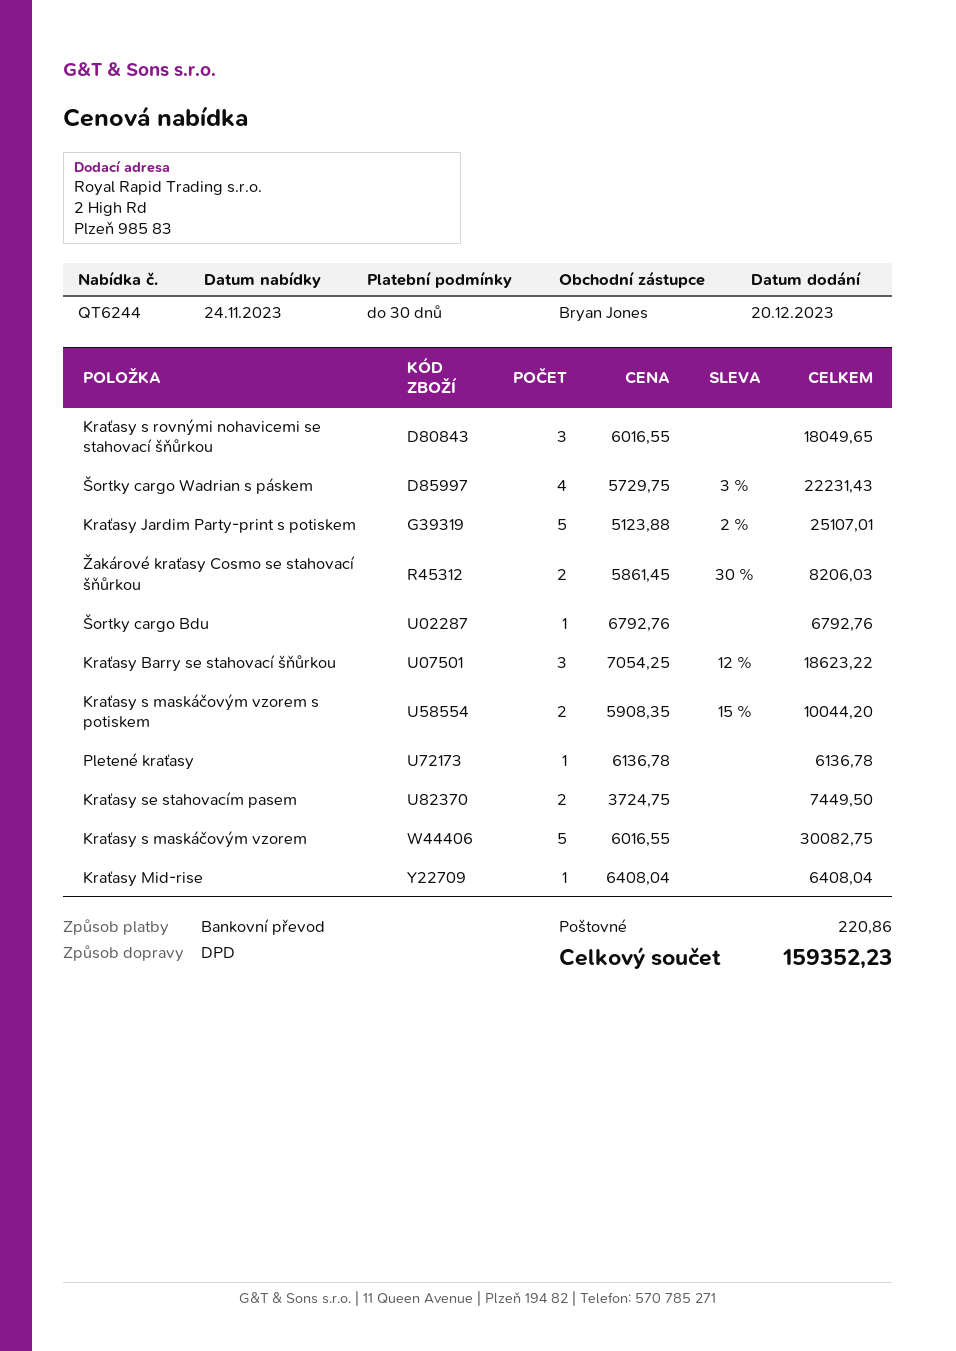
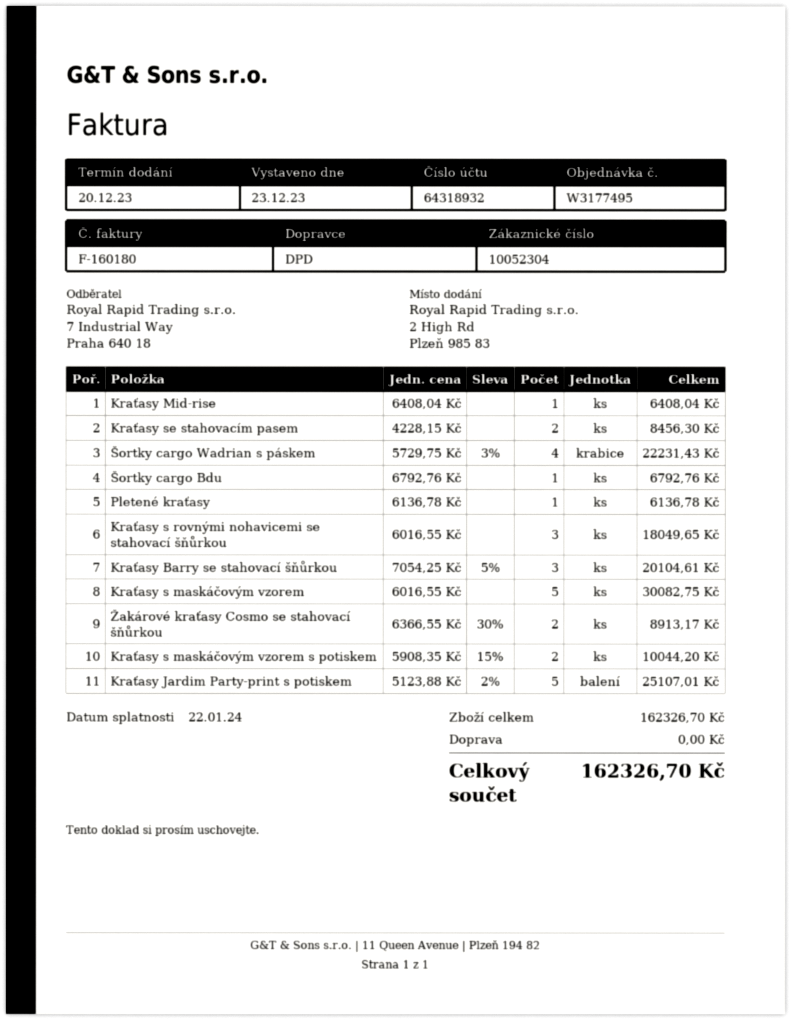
Žakárové kraťasy Cosmo se stahovací šňůrkou: 2 x 5861.45 - 30% = 8206.03 -> 2 x 6366.55 - 30% = 8913.17
Kraťasy Barry se stahovací šňůrkou: 3 x 7054.25 - 12% = 18623.22 -> 3 x 7054.25 - 5% = 20104.61
Kraťasy se stahovacím pasem: 2 x 3724.75 = 7449.50 -> 2 x 4228.15 = 8456.30
shipping: 220.86 -> 0.00
total: 159352.23 -> 162326.70

